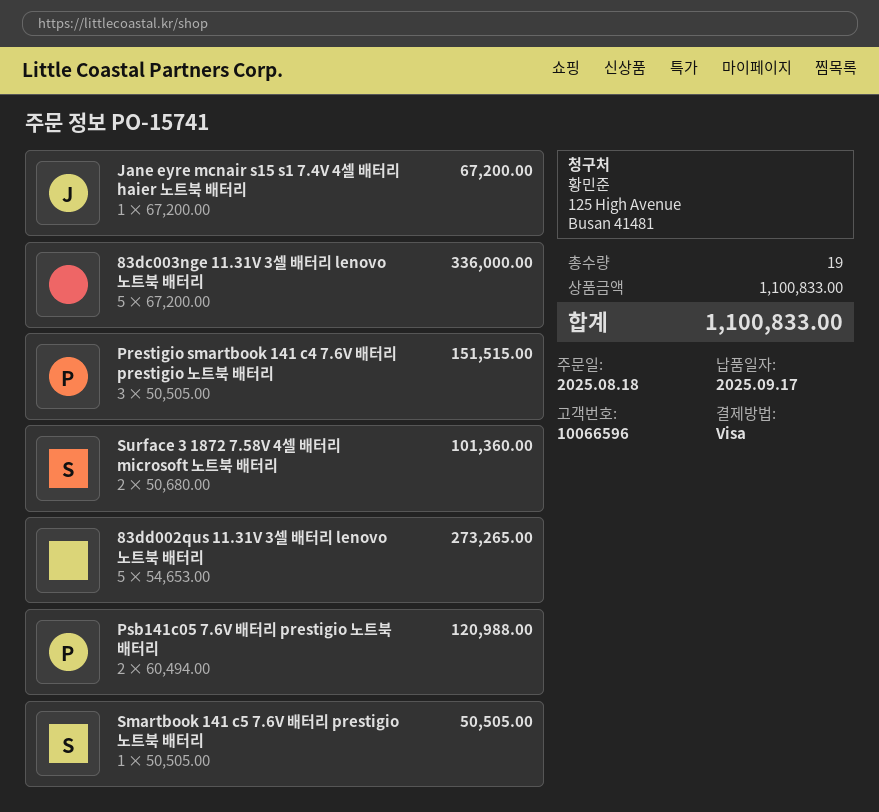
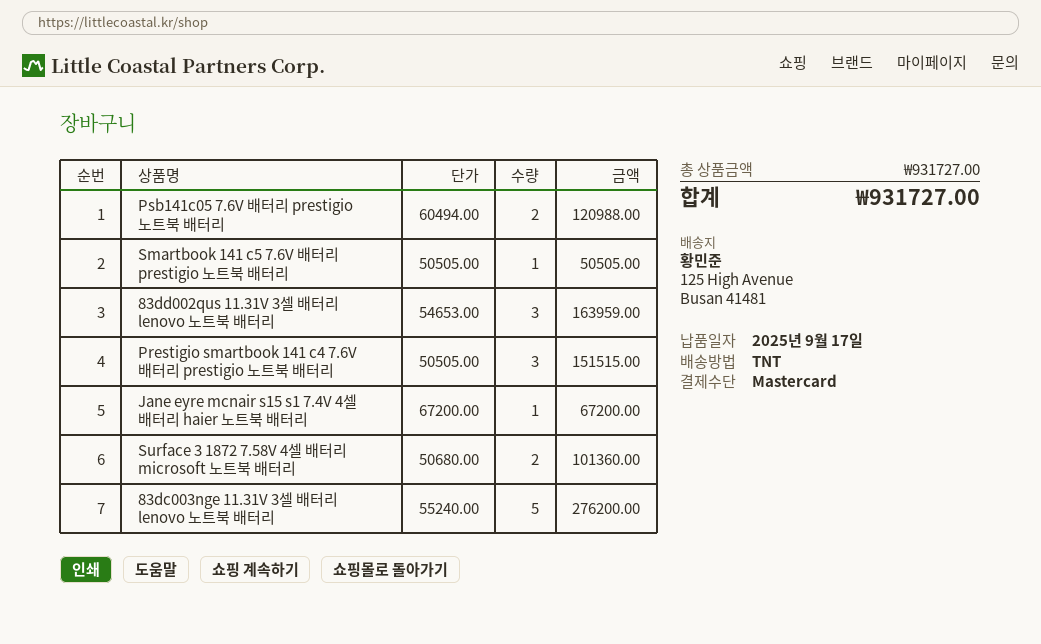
payment method: Visa -> Mastercard
83dc003nge 11.31V 3셀 배터리 lenovo 노트북 배터리: 5 x 67200.00 = 336000.00 -> 5 x 55240.00 = 276200.00
83dd002qus 11.31V 3셀 배터리 lenovo 노트북 배터리: 5 x 54653.00 = 273265.00 -> 3 x 54653.00 = 163959.00
subtotal: 1100833.00 -> 931727.00
total: 1100833.00 -> 931727.00

